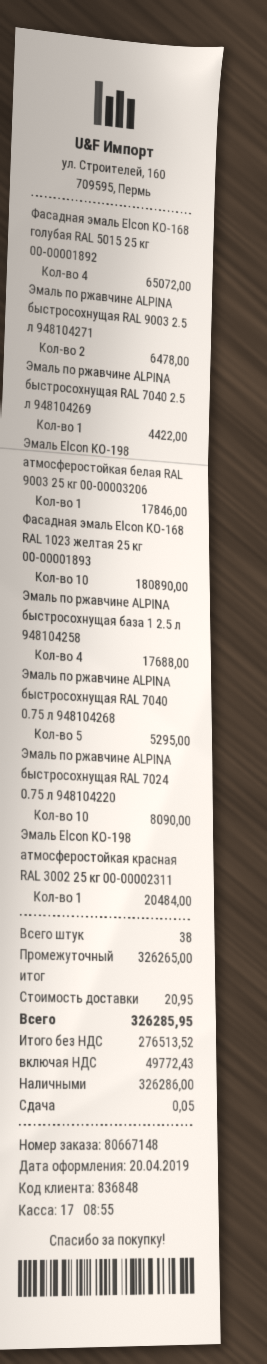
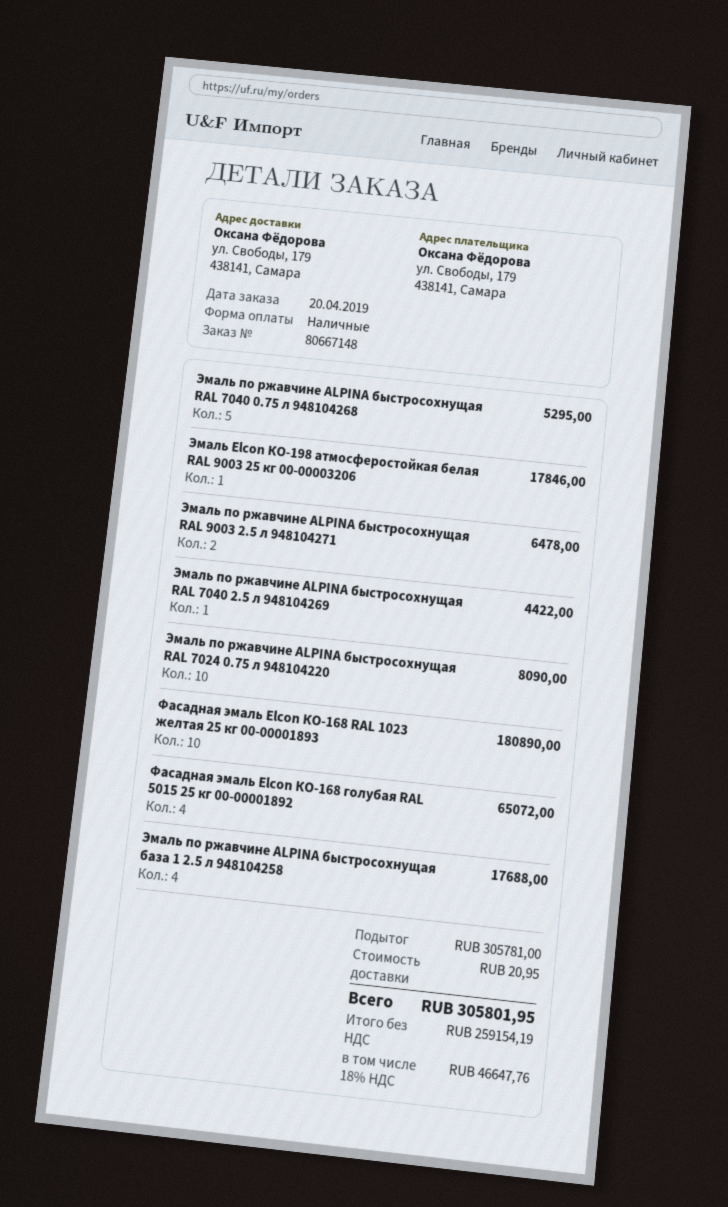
Эмаль Elcon КО-198 атмосферостойкая красная RAL 3002 25 кг 00-00002311: 1 for 20484.00 -> none
subtotal: 326265.00 -> 305781.00
net: 276513.52 -> 259154.19
tax: 49772.43 -> 46647.76
total: 326285.95 -> 305801.95

